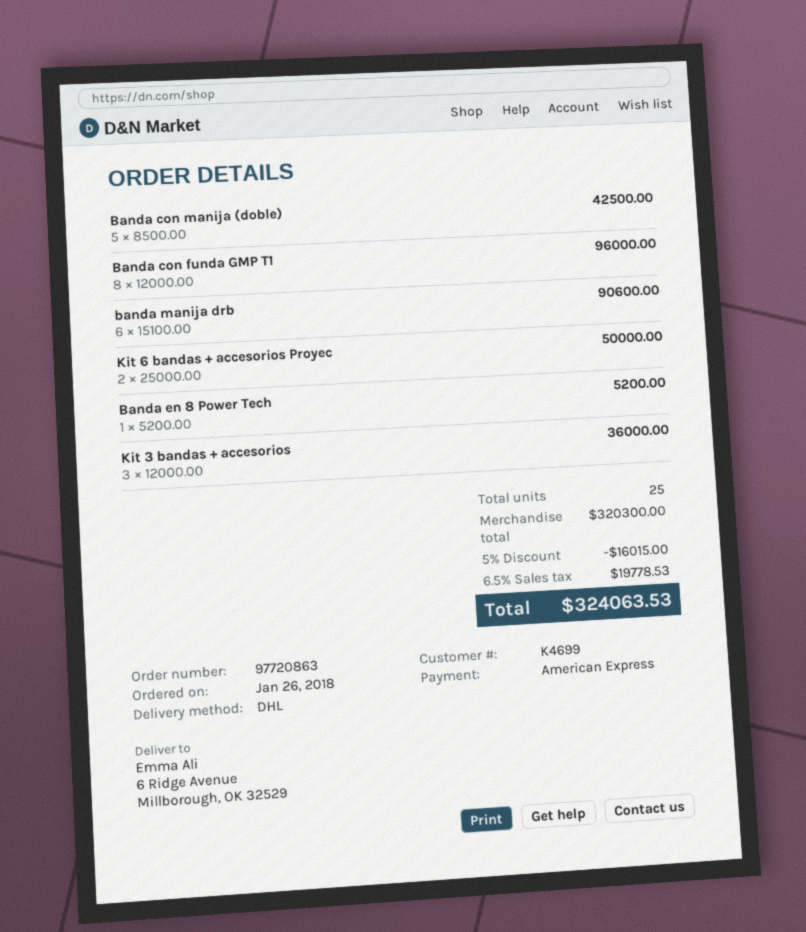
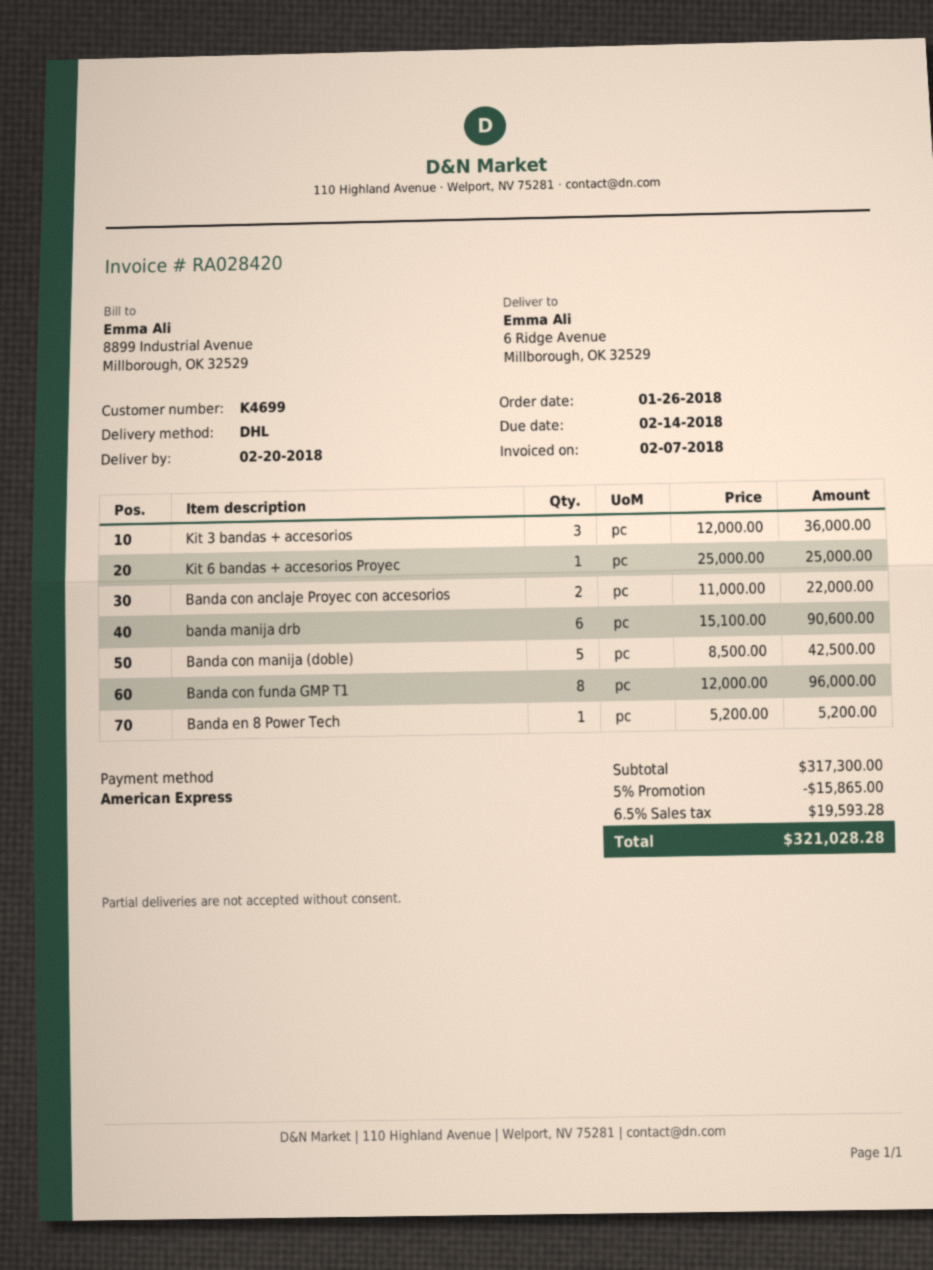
Kit 6 bandas + accesorios Proyec: 2 x 25000.00 = 50000.00 -> 1 x 25000.00 = 25000.00
Banda con anclaje Proyec con accesorios: none -> 2 x 11000.00 = 22000.00
subtotal: 320300.00 -> 317300.00
discount: 5% = 16015.00 -> 5% = 15865.00
tax: 6.5% = 19778.53 -> 6.5% = 19593.28
total: 324063.53 -> 321028.28

